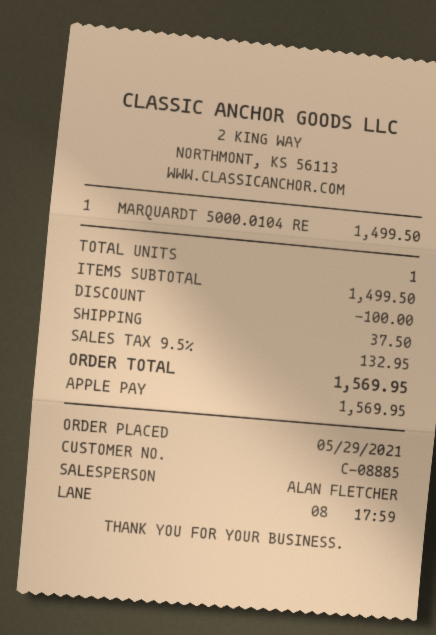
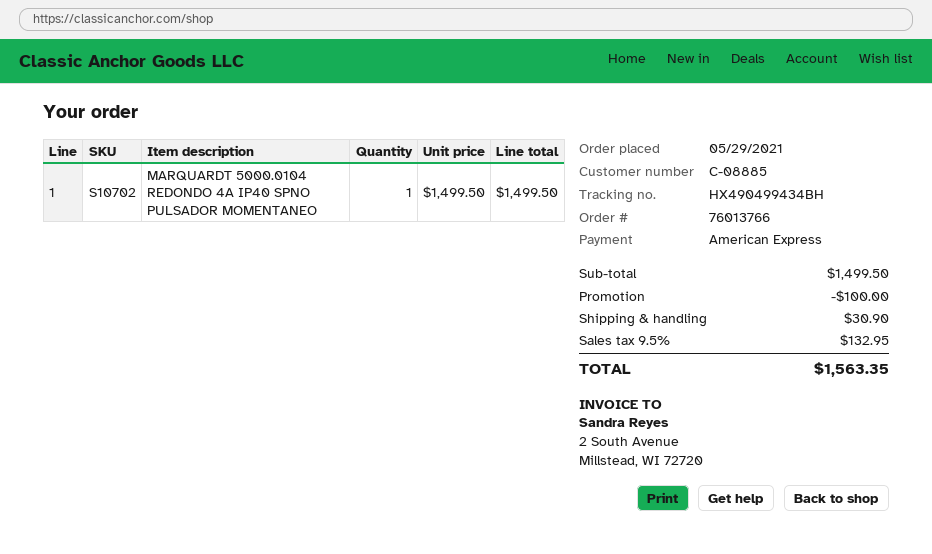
payment method: Apple Pay -> American Express
shipping: 37.50 -> 30.90
total: 1569.95 -> 1563.35

